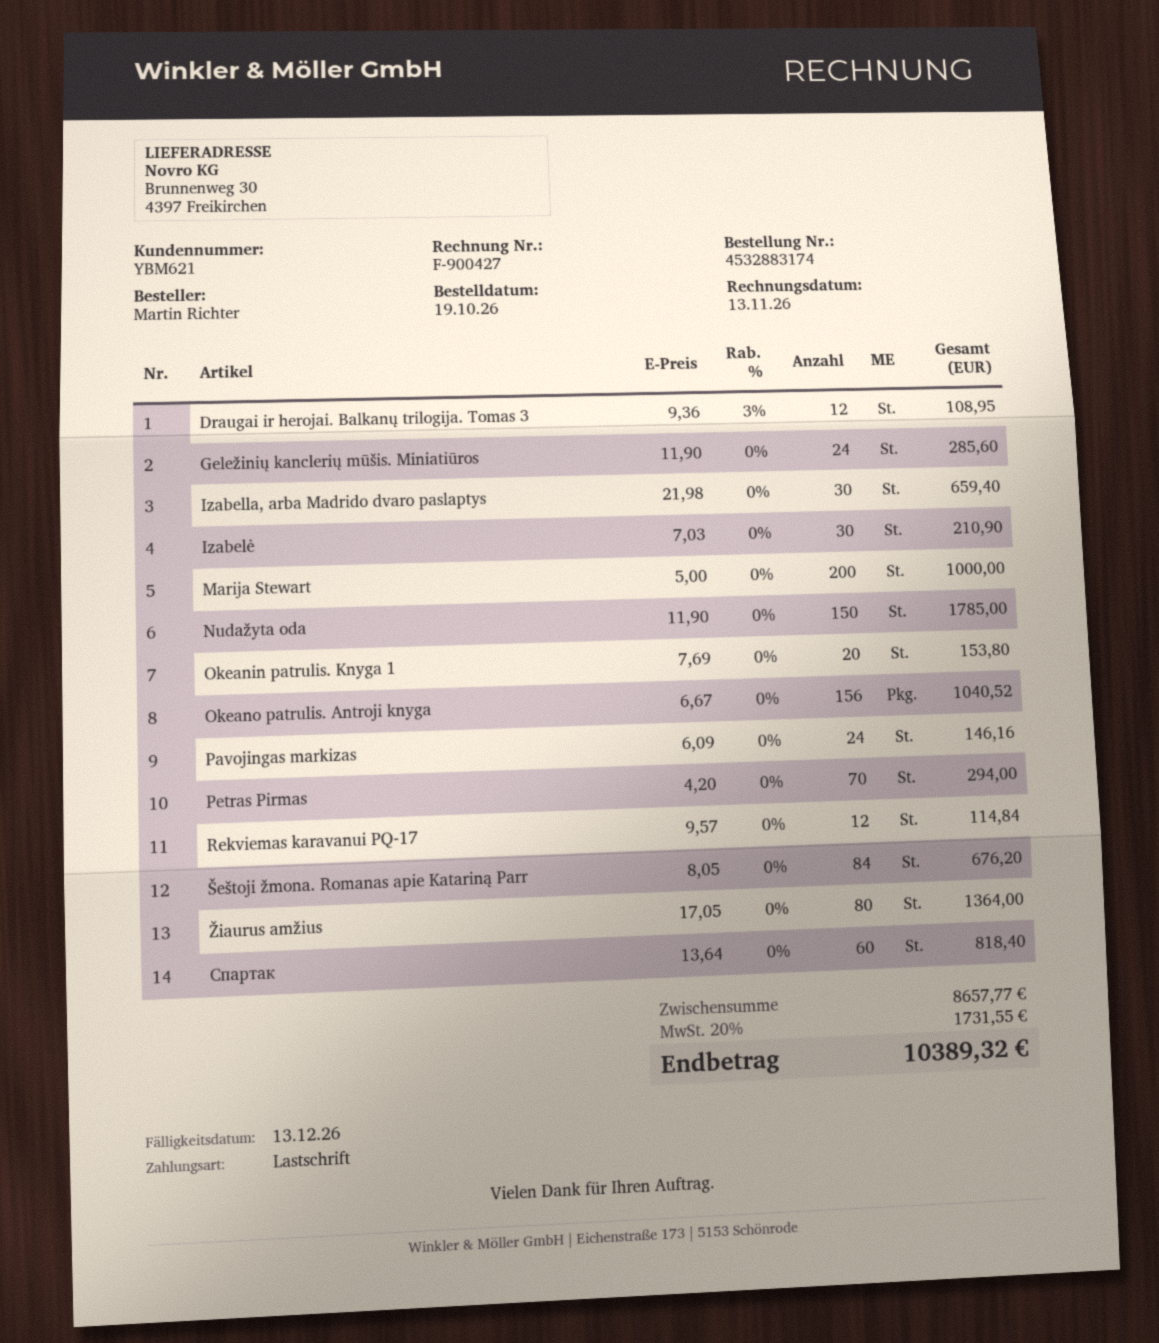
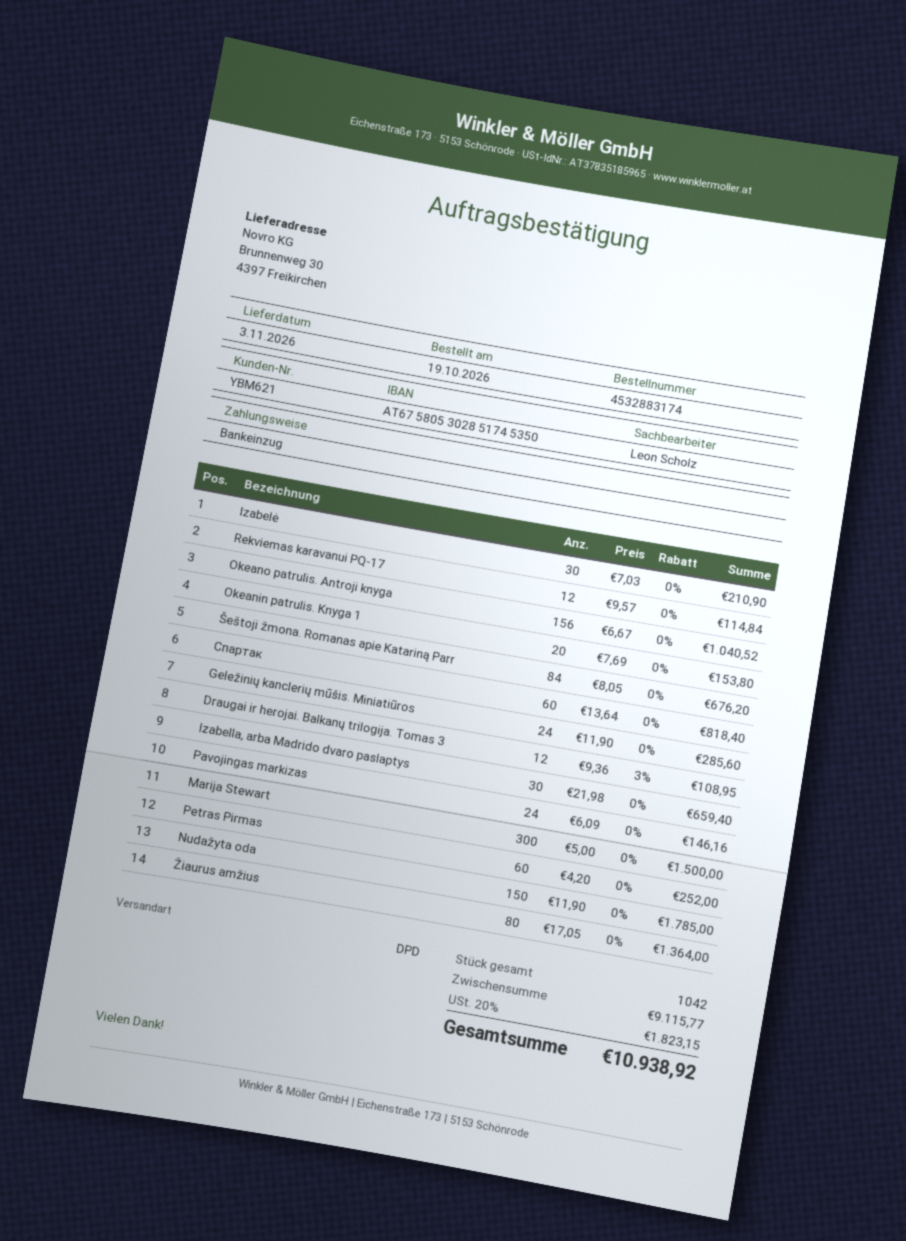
Marija Stewart: 200 x 5.00 = 1000.00 -> 300 x 5.00 = 1500.00
Petras Pirmas: 70 x 4.20 = 294.00 -> 60 x 4.20 = 252.00
subtotal: 8657.77 -> 9115.77
tax: 20% = 1731.55 -> 20% = 1823.15
total: 10389.32 -> 10938.92

